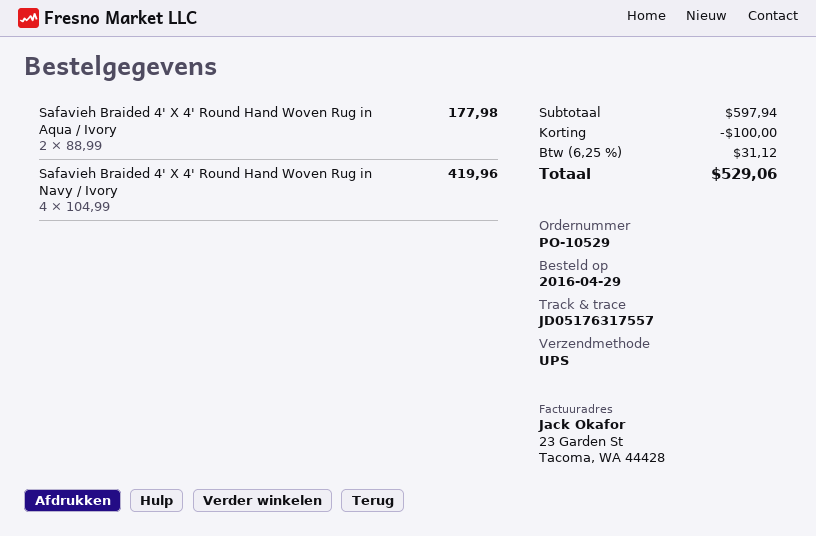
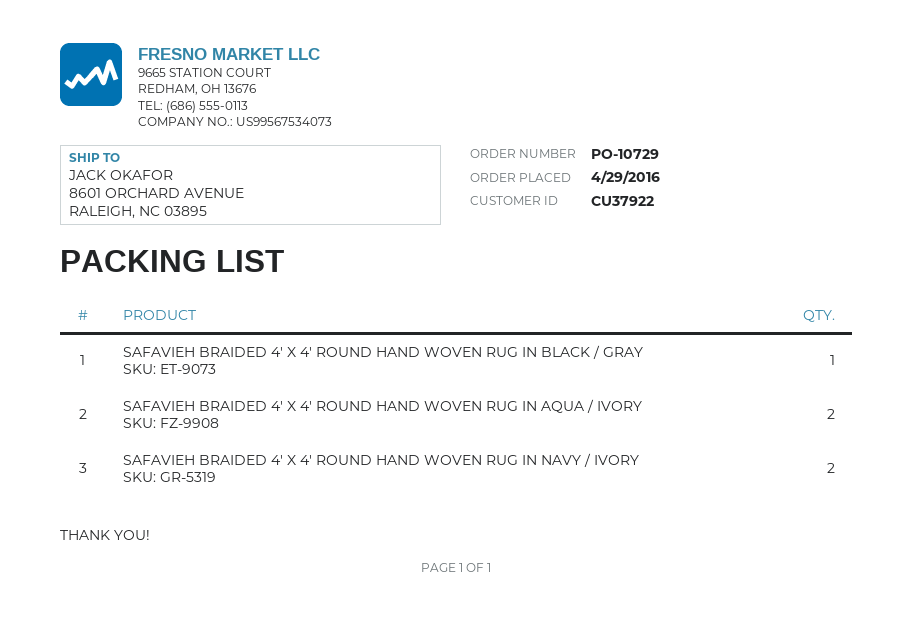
order number: PO-10529 -> PO-10729
Safavieh Braided 4' X 4' Round Hand Woven Rug in Navy / Ivory: 4 -> 2
SAFAVIEH BRAIDED 4' X 4' ROUND HAND WOVEN RUG IN BLACK / GRAY: none -> 1

